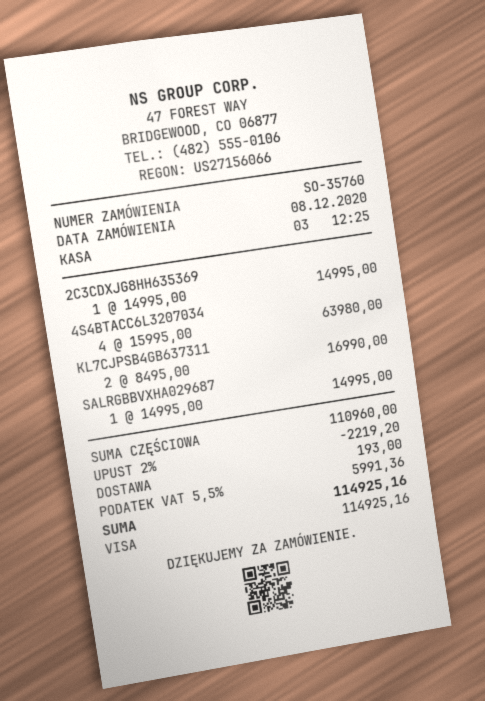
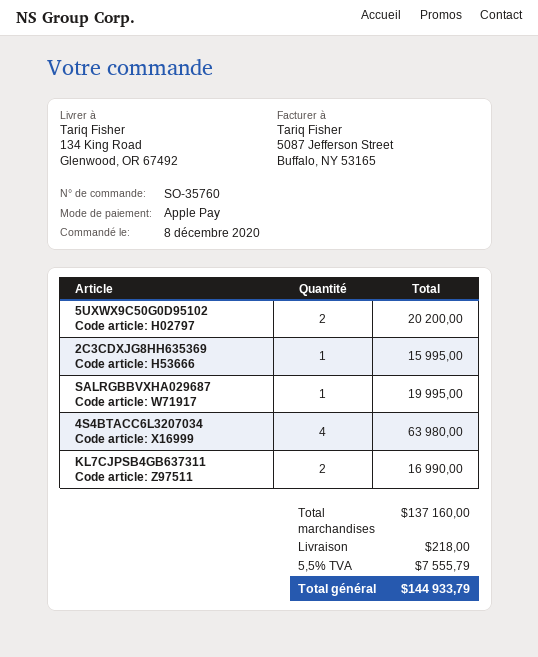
payment method: Visa -> Apple Pay
2C3CDXJG8HH635369: 1 for 14995.00 -> 1 for 15995.00
SALRGBBVXHA029687: 1 for 14995.00 -> 1 for 19995.00
5UXWX9C50G0D95102: none -> 2 for 20200.00
subtotal: 110960.00 -> 137160.00
discount: 2% = 2219.20 -> none
shipping: 193.00 -> 218.00
tax: 5.5% = 5991.36 -> 5.5% = 7555.79
total: 114925.16 -> 144933.79

